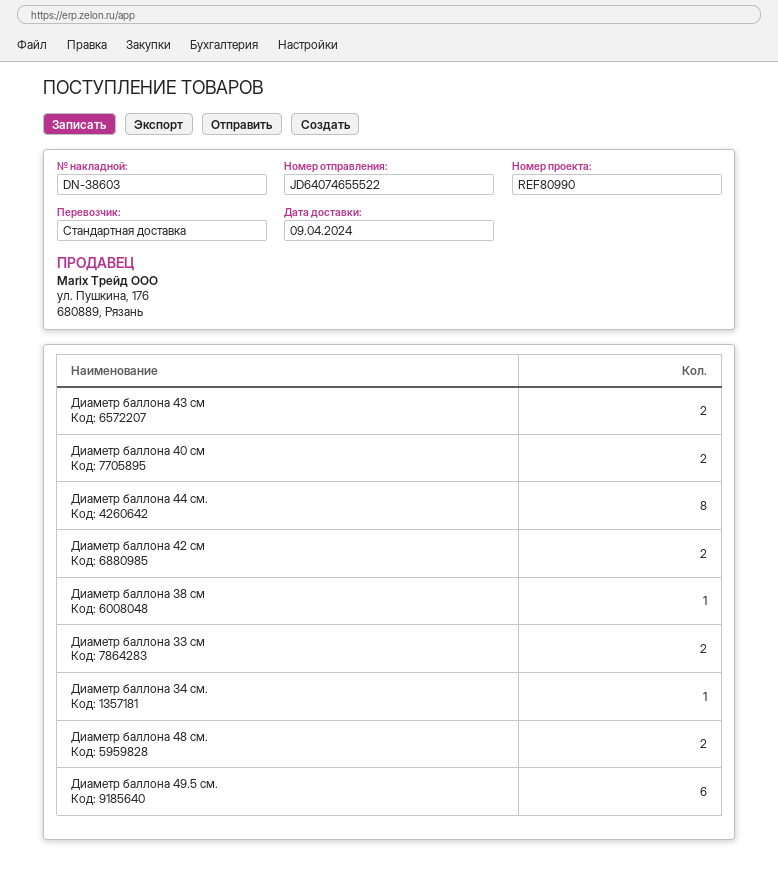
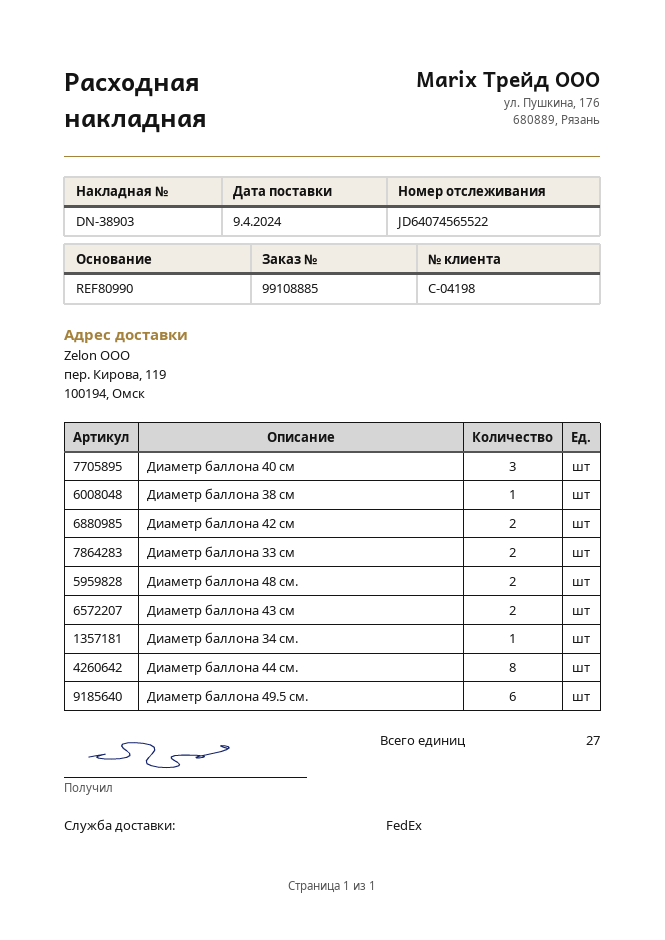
delivery note number: DN-38603 -> DN-38903
shipping method: standard -> FedEx
tracking number: JD64074655522 -> JD64074565522
Диаметр баллона 40 см: 2 -> 3

